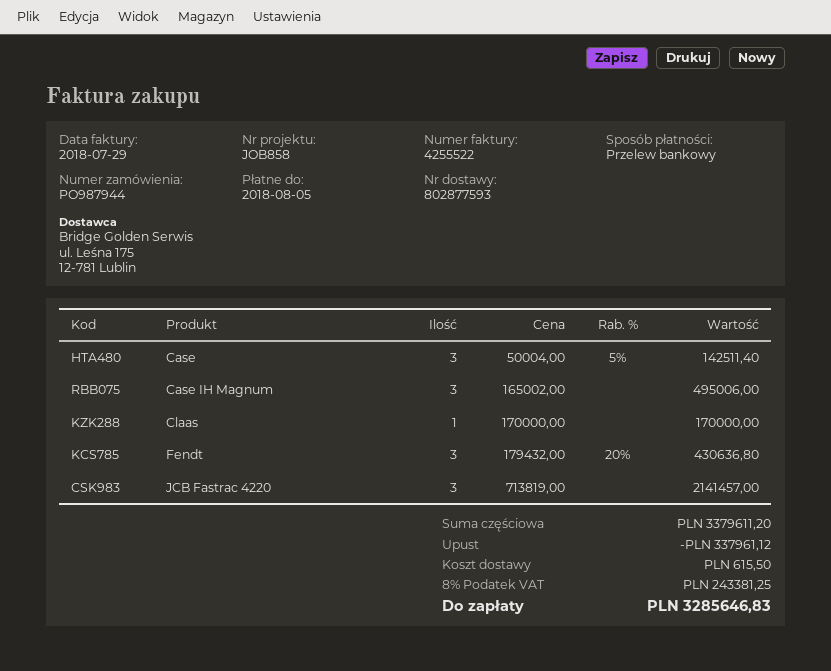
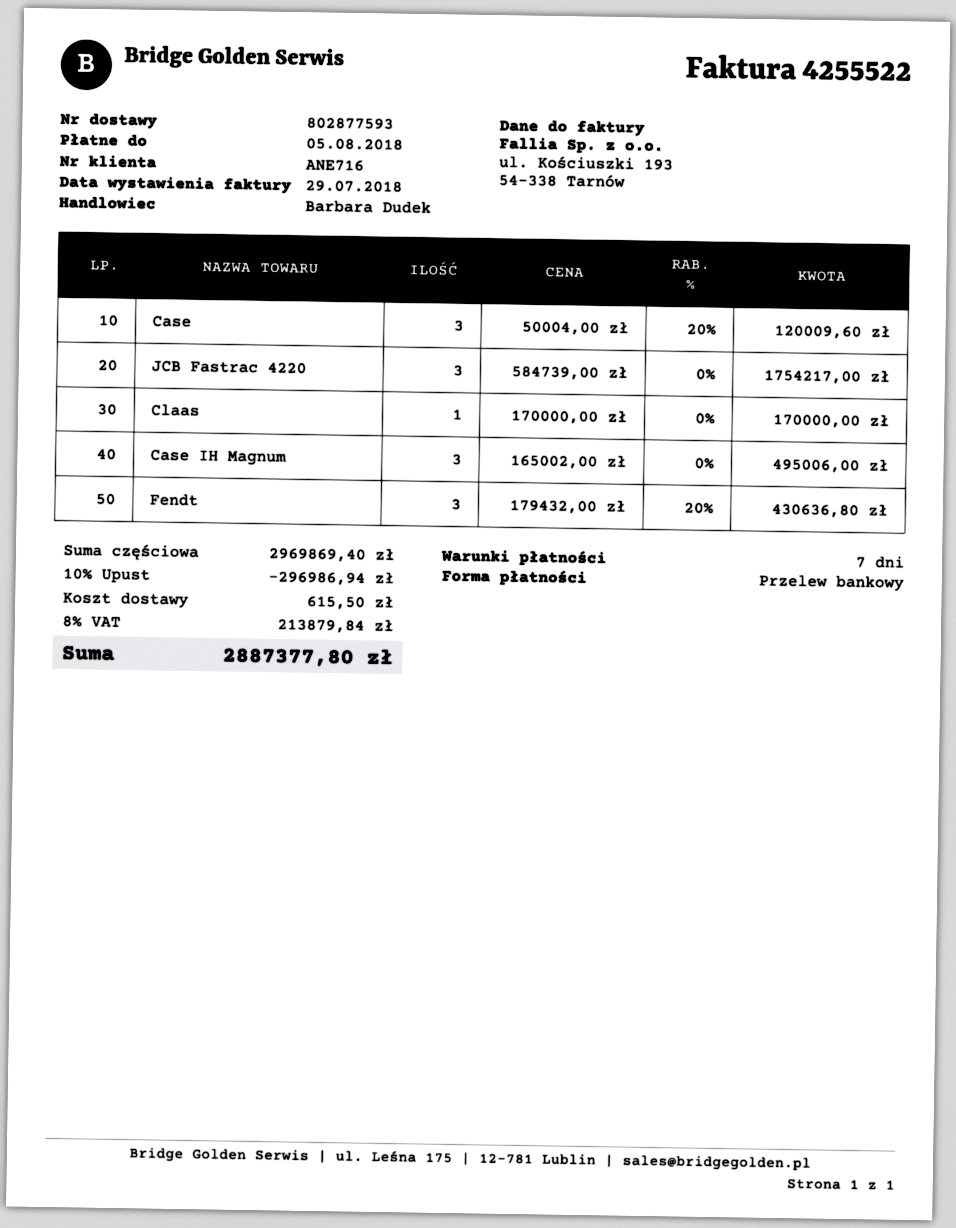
Case: 3 x 50004.00 - 5% = 142511.40 -> 3 x 50004.00 - 20% = 120009.60
JCB Fastrac 4220: 3 x 713819.00 = 2141457.00 -> 3 x 584739.00 = 1754217.00
subtotal: 3379611.20 -> 2969869.40
discount: 337961.12 -> 296986.94
tax: 8% = 243381.25 -> 8% = 213879.84
total: 3285646.83 -> 2887377.80

